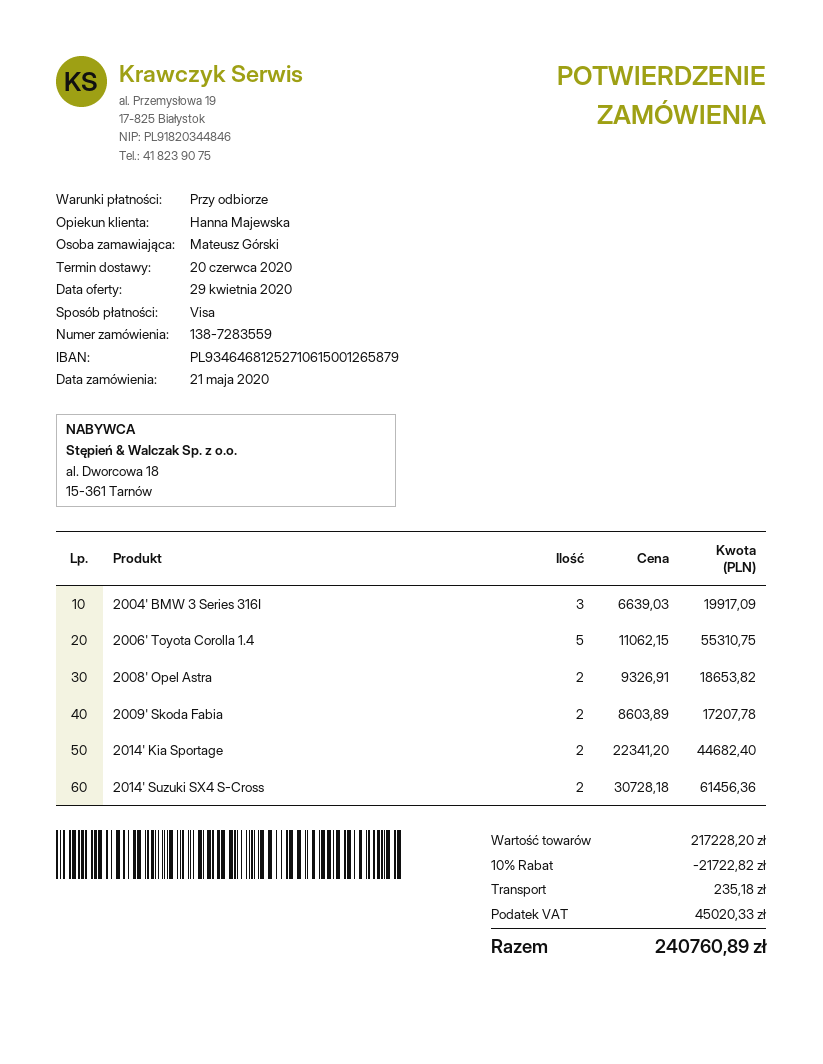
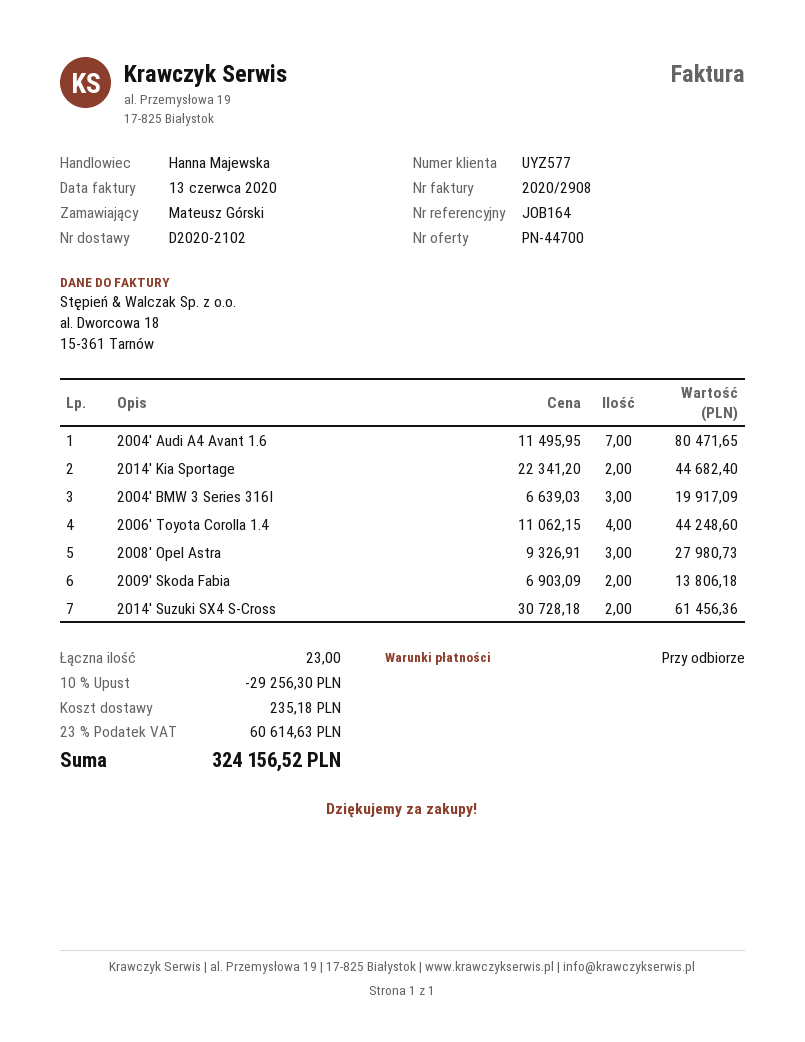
2006' Toyota Corolla 1.4: 5 x 11062.15 = 55310.75 -> 4 x 11062.15 = 44248.60
2008' Opel Astra: 2 x 9326.91 = 18653.82 -> 3 x 9326.91 = 27980.73
2009' Skoda Fabia: 2 x 8603.89 = 17207.78 -> 2 x 6903.09 = 13806.18
2004' Audi A4 Avant 1.6: none -> 7 x 11495.95 = 80471.65
discount: 10% = 21722.82 -> 10% = 29256.30
tax: 45020.33 -> 60614.63
total: 240760.89 -> 324156.52

